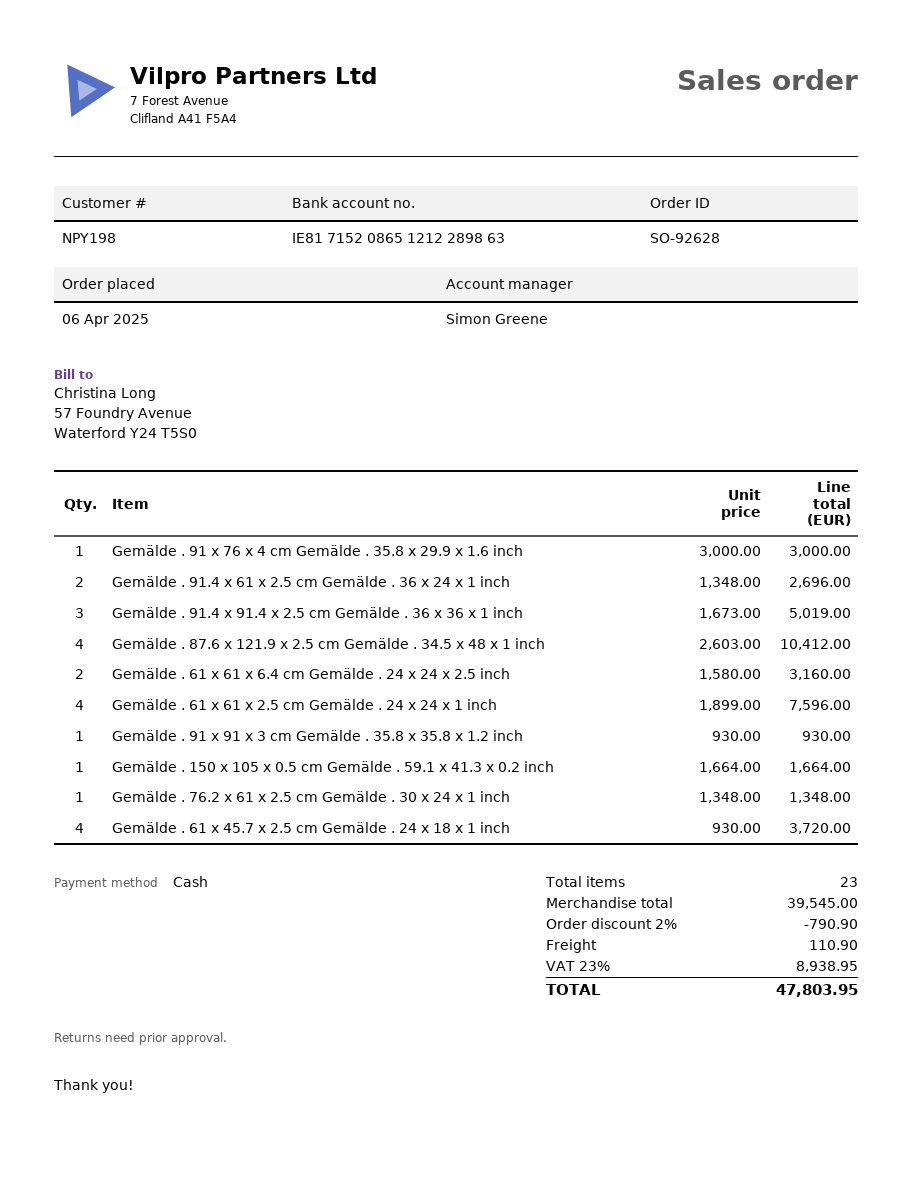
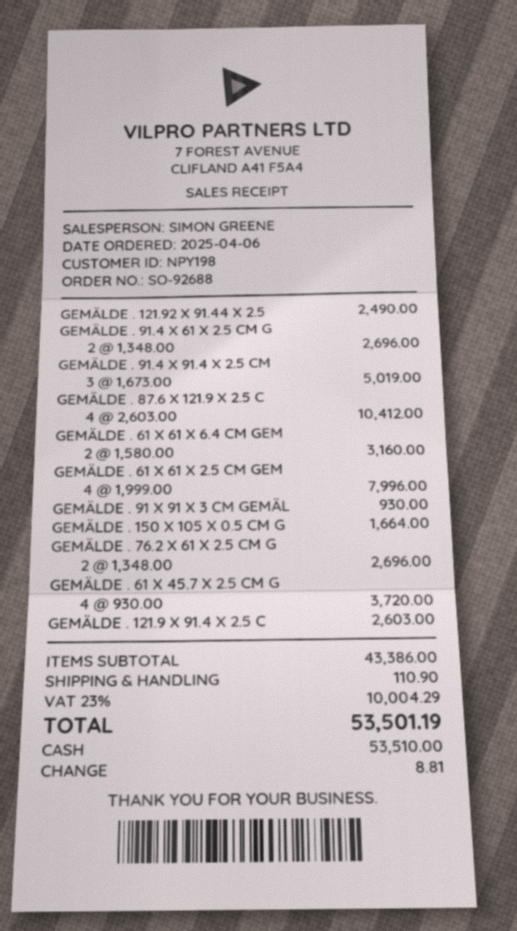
order number: SO-92628 -> SO-92688
Gemälde . 91 x 76 x 4 cm Gemälde . 35.8 x 29.9 x 1.6 inch: 1 x 3000.00 = 3000.00 -> none
Gemälde . 61 x 61 x 2.5 cm Gemälde . 24 x 24 x 1 inch: 4 x 1899.00 = 7596.00 -> 4 x 1999.00 = 7996.00
Gemälde . 76.2 x 61 x 2.5 cm Gemälde . 30 x 24 x 1 inch: 1 x 1348.00 = 1348.00 -> 2 x 1348.00 = 2696.00
GEMÄLDE . 121.92 X 91.44 X 2.5: none -> 1 x 2490.00 = 2490.00
GEMÄLDE . 121.9 X 91.4 X 2.5 C: none -> 1 x 2603.00 = 2603.00
subtotal: 39545.00 -> 43386.00
discount: 2% = 790.90 -> none
tax: 23% = 8938.95 -> 23% = 10004.29
total: 47803.95 -> 53501.19

